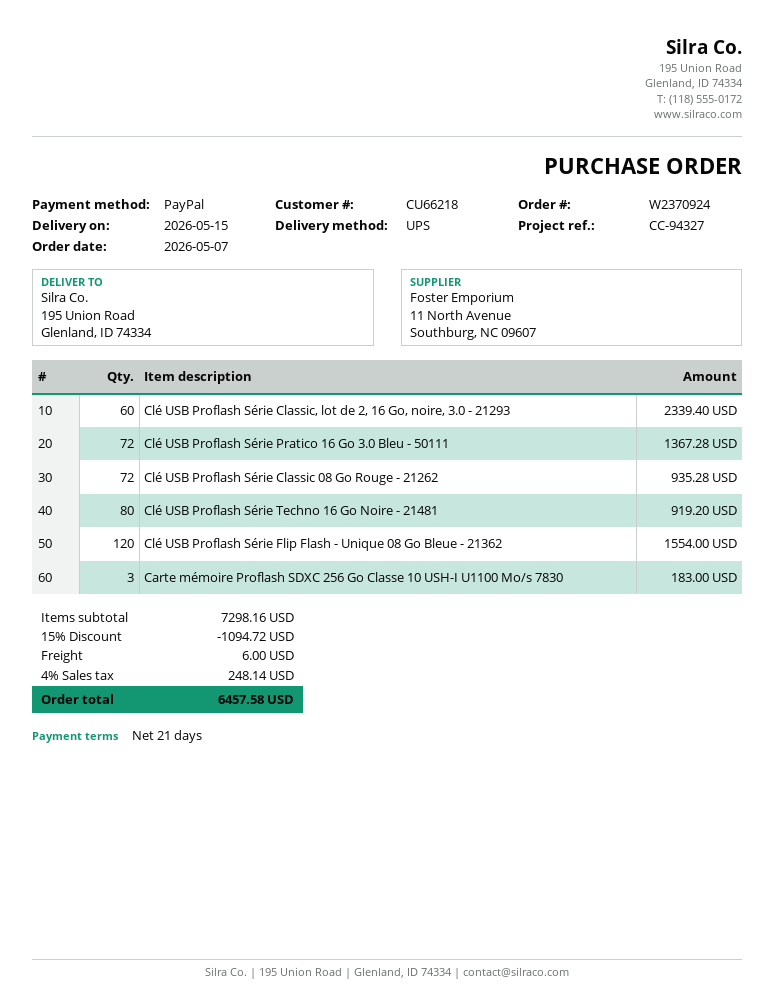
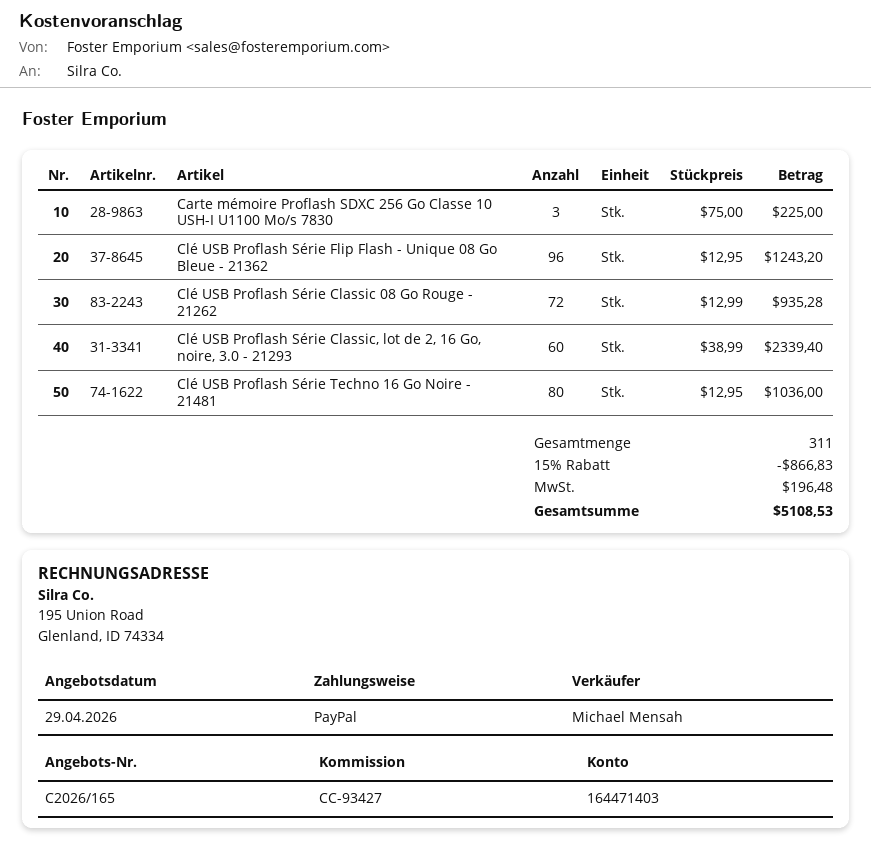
reference: CC-94327 -> CC-93427
Clé USB Proflash Série Pratico 16 Go 3.0 Bleu - 50111: 72 for 1367.28 -> none
Clé USB Proflash Série Techno 16 Go Noire - 21481: 80 for 919.20 -> 80 for 1036.00
Clé USB Proflash Série Flip Flash - Unique 08 Go Bleue - 21362: 120 for 1554.00 -> 96 for 1243.20
Carte mémoire Proflash SDXC 256 Go Classe 10 USH-I U1100 Mo/s 7830: 3 for 183.00 -> 3 for 225.00
discount: 15% = 1094.72 -> 15% = 866.83
shipping: 6.00 -> none
tax: 248.14 -> 196.48
total: 6457.58 -> 5108.53

